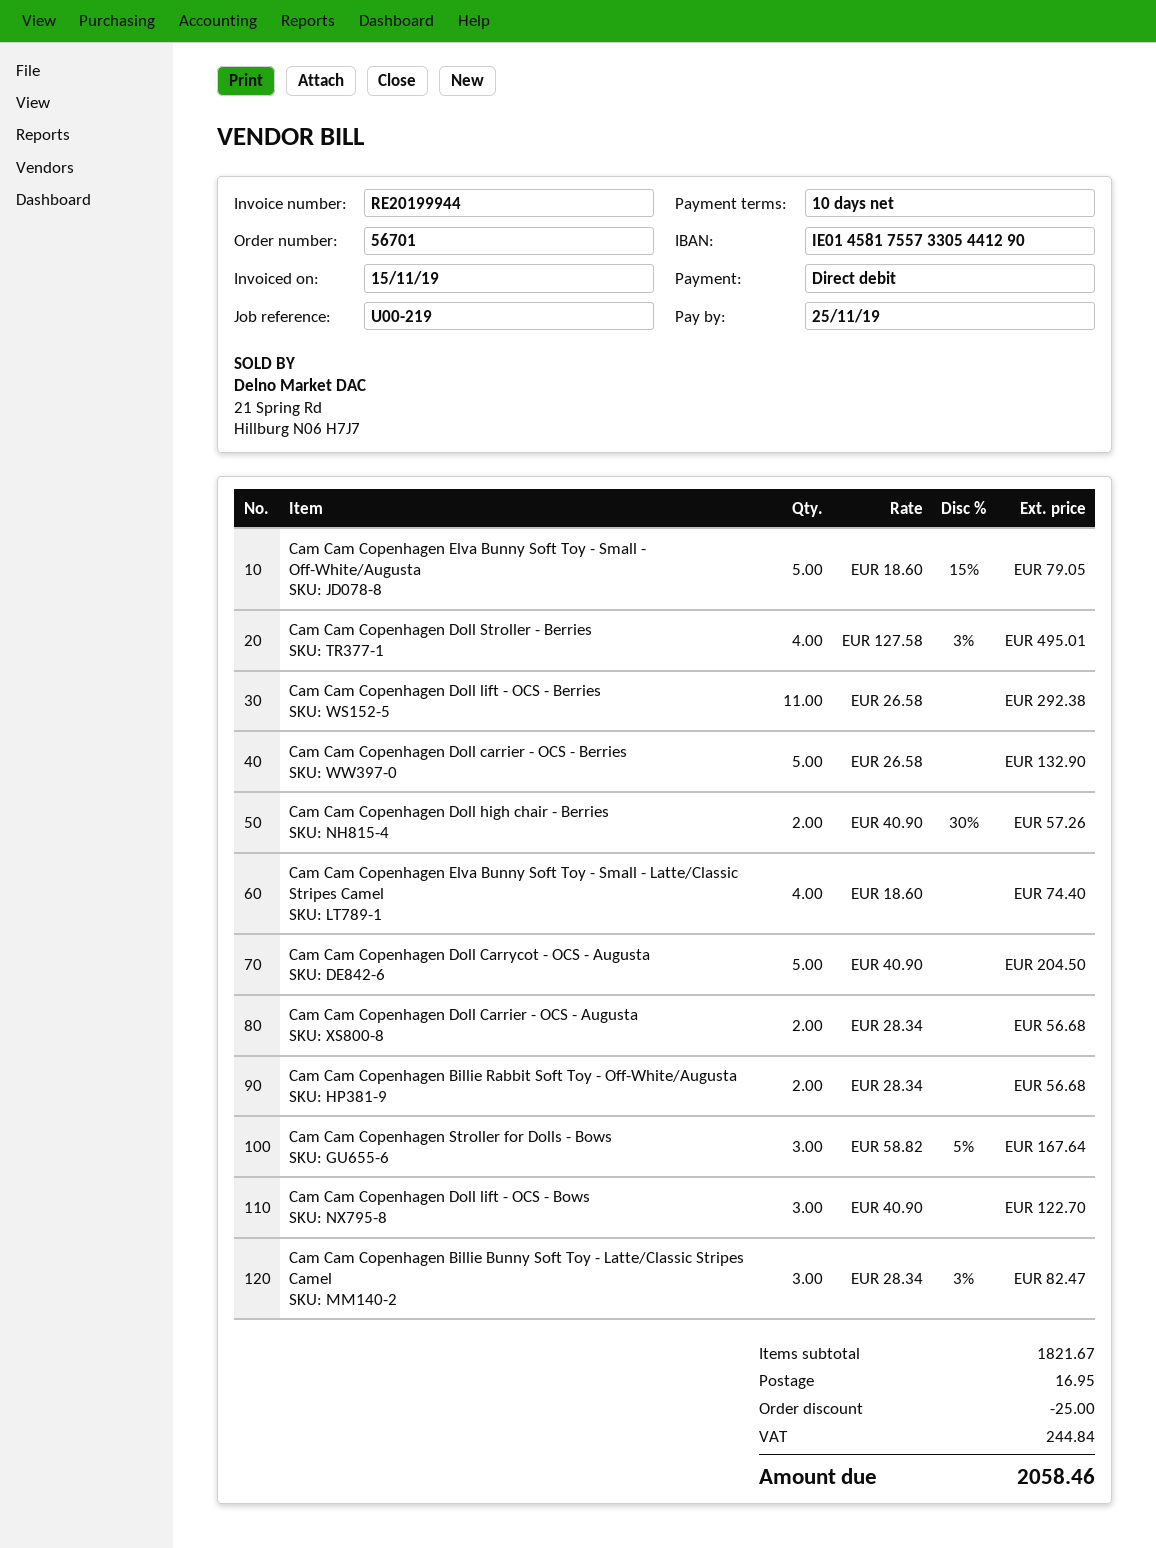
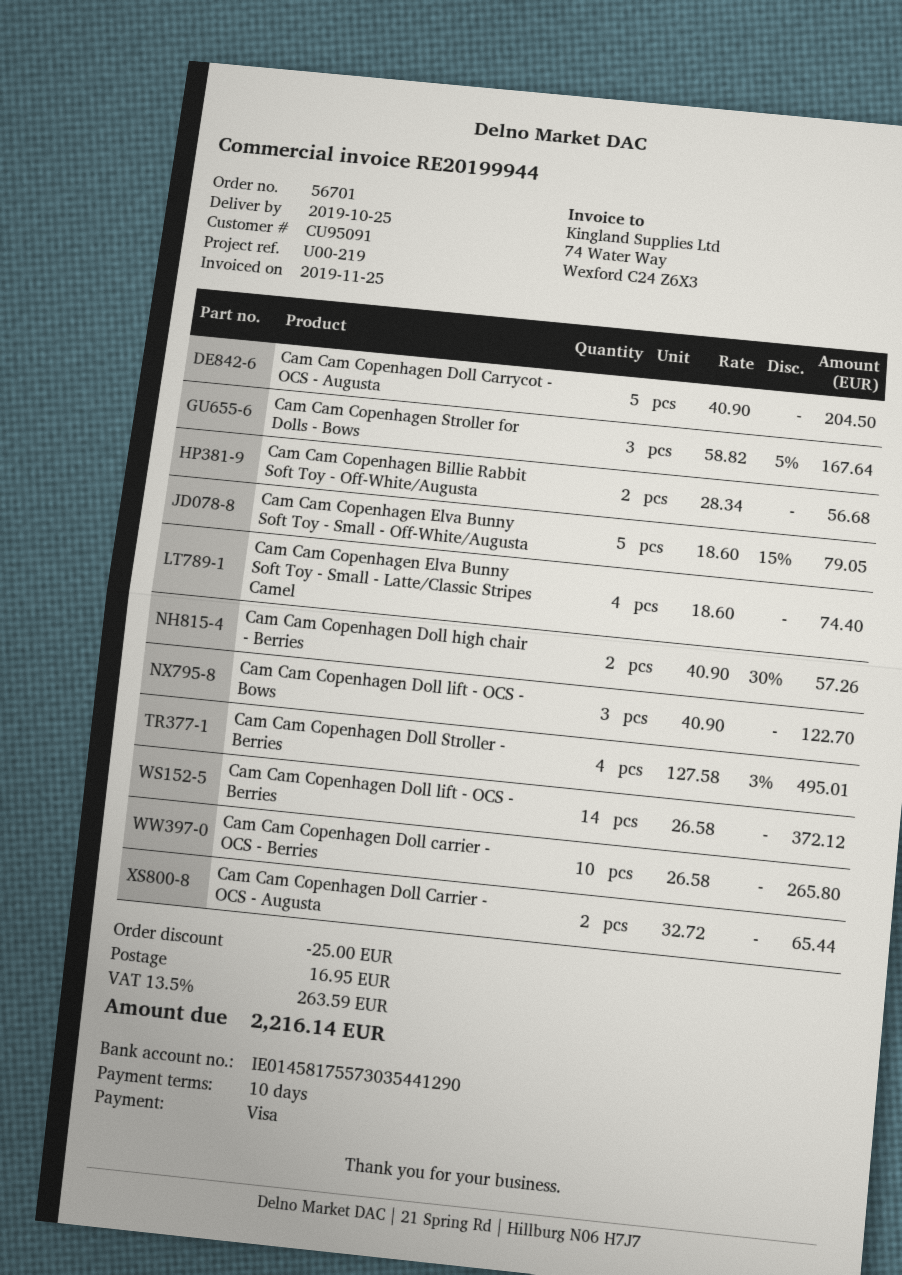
invoice date: 2019-11-15 -> 2019-11-25
payment method: direct debit -> Visa
bank account: IE01458175573305441290 -> IE01458175573035441290
Cam Cam Copenhagen Doll lift - OCS - Berries: 11 x 26.58 = 292.38 -> 14 x 26.58 = 372.12
Cam Cam Copenhagen Doll carrier - OCS - Berries: 5 x 26.58 = 132.90 -> 10 x 26.58 = 265.80
Cam Cam Copenhagen Doll Carrier - OCS - Augusta: 2 x 28.34 = 56.68 -> 2 x 32.72 = 65.44
Cam Cam Copenhagen Billie Bunny Soft Toy - Latte/Classic Stripes Camel: 3 x 28.34 - 3% = 82.47 -> none
tax: 244.84 -> 263.59
total: 2058.46 -> 2216.14

